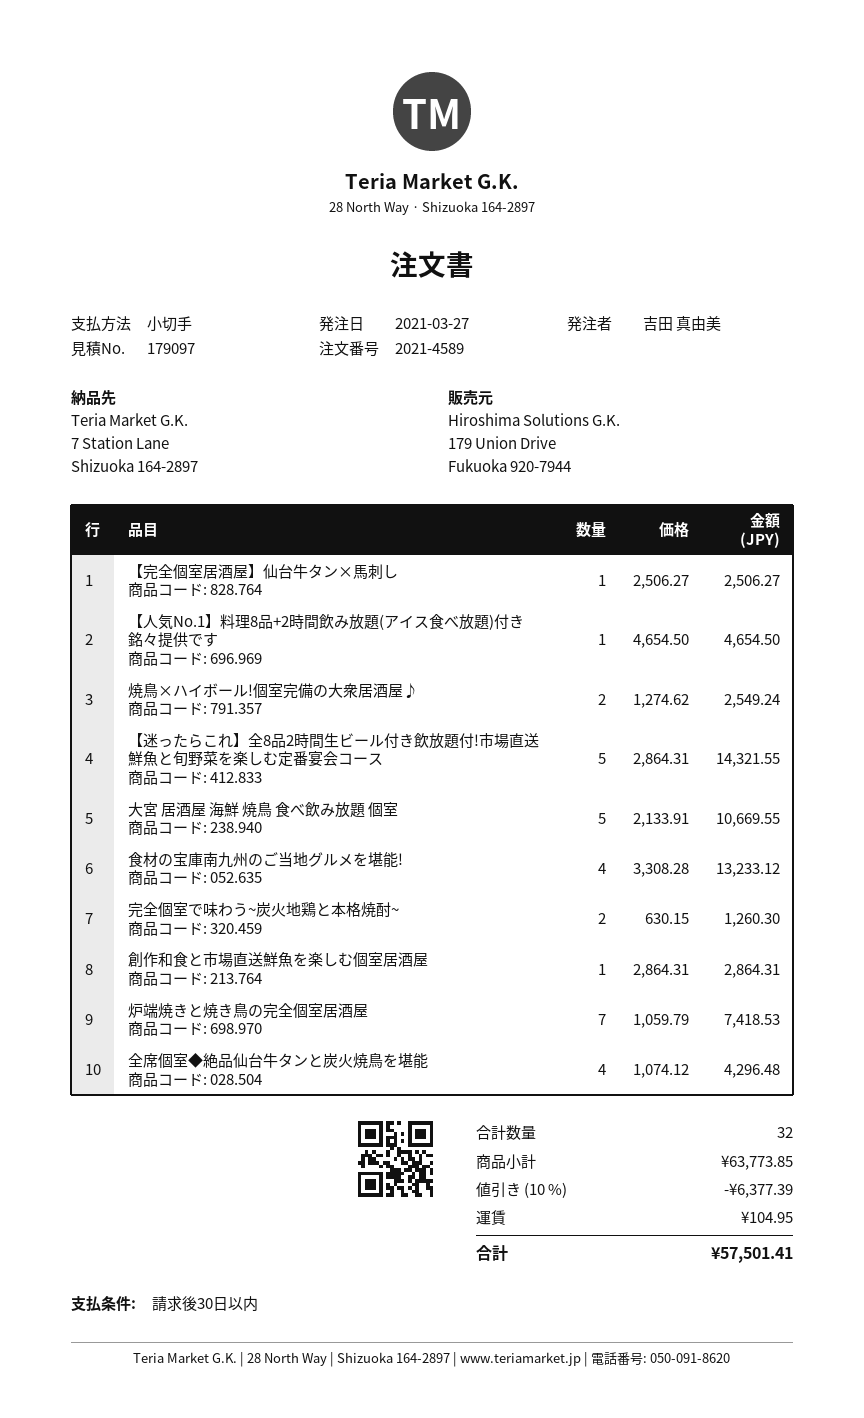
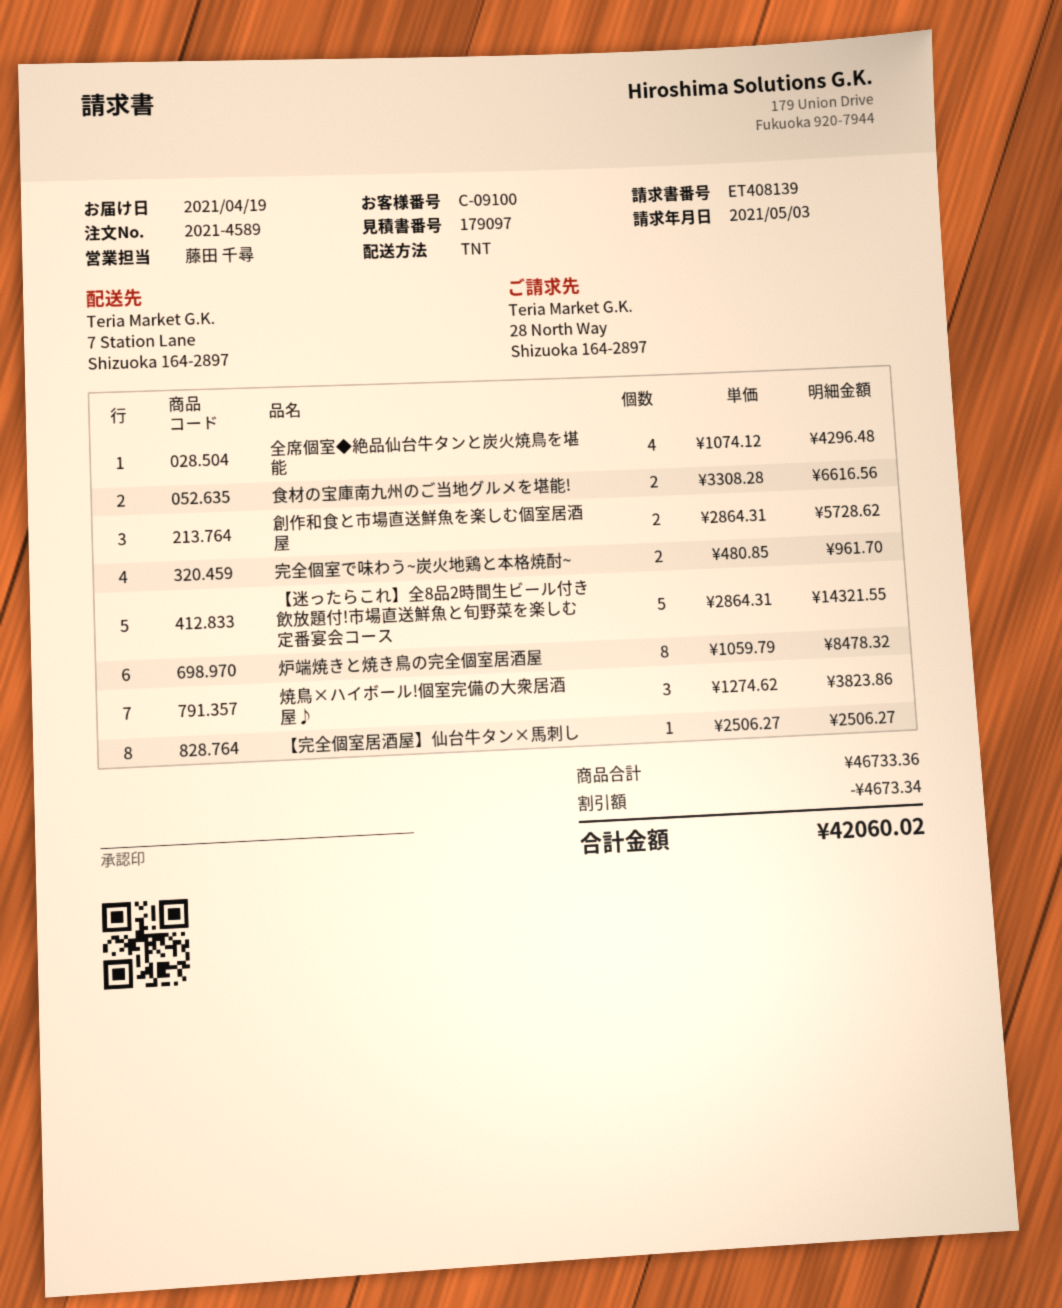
【人気No.1】料理8品+2時間飲み放題(アイス食べ放題)付き 銘々提供です: 1 x 4654.50 = 4654.50 -> none
焼鳥×ハイボール!個室完備の大衆居酒屋♪: 2 x 1274.62 = 2549.24 -> 3 x 1274.62 = 3823.86
大宮 居酒屋 海鮮 焼鳥 食べ飲み放題 個室: 5 x 2133.91 = 10669.55 -> none
食材の宝庫南九州のご当地グルメを堪能!: 4 x 3308.28 = 13233.12 -> 2 x 3308.28 = 6616.56
完全個室で味わう~炭火地鶏と本格焼酎~: 2 x 630.15 = 1260.30 -> 2 x 480.85 = 961.70
創作和食と市場直送鮮魚を楽しむ個室居酒屋: 1 x 2864.31 = 2864.31 -> 2 x 2864.31 = 5728.62
炉端焼きと焼き鳥の完全個室居酒屋: 7 x 1059.79 = 7418.53 -> 8 x 1059.79 = 8478.32
subtotal: 63773.85 -> 46733.36
discount: 6377.39 -> 4673.34
shipping: 104.95 -> none
total: 57501.41 -> 42060.02

